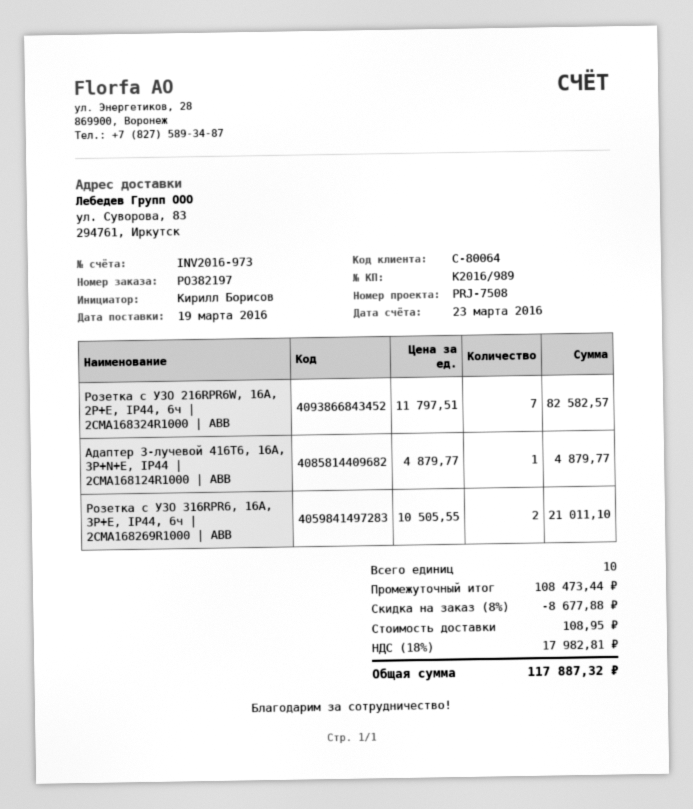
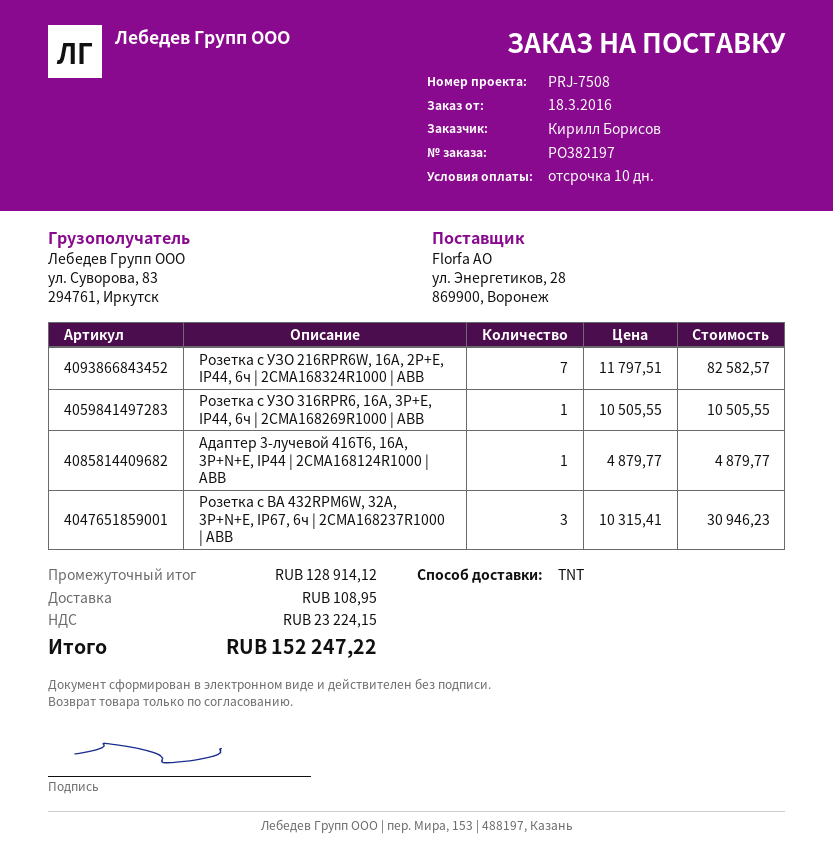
Розетка с УЗО 316RPR6, 16А, 3Р+Е, IP44, 6ч | 2CMA168269R1000 | ABB: 2 x 10505.55 = 21011.10 -> 1 x 10505.55 = 10505.55
Розетка с ВА 432RPM6W, 32А, 3Р+N+Е, IP67, 6ч | 2CMA168237R1000 | ABB: none -> 3 x 10315.41 = 30946.23
subtotal: 108473.44 -> 128914.12
discount: 8% = 8677.88 -> none
tax: 17982.81 -> 23224.15
total: 117887.32 -> 152247.22

